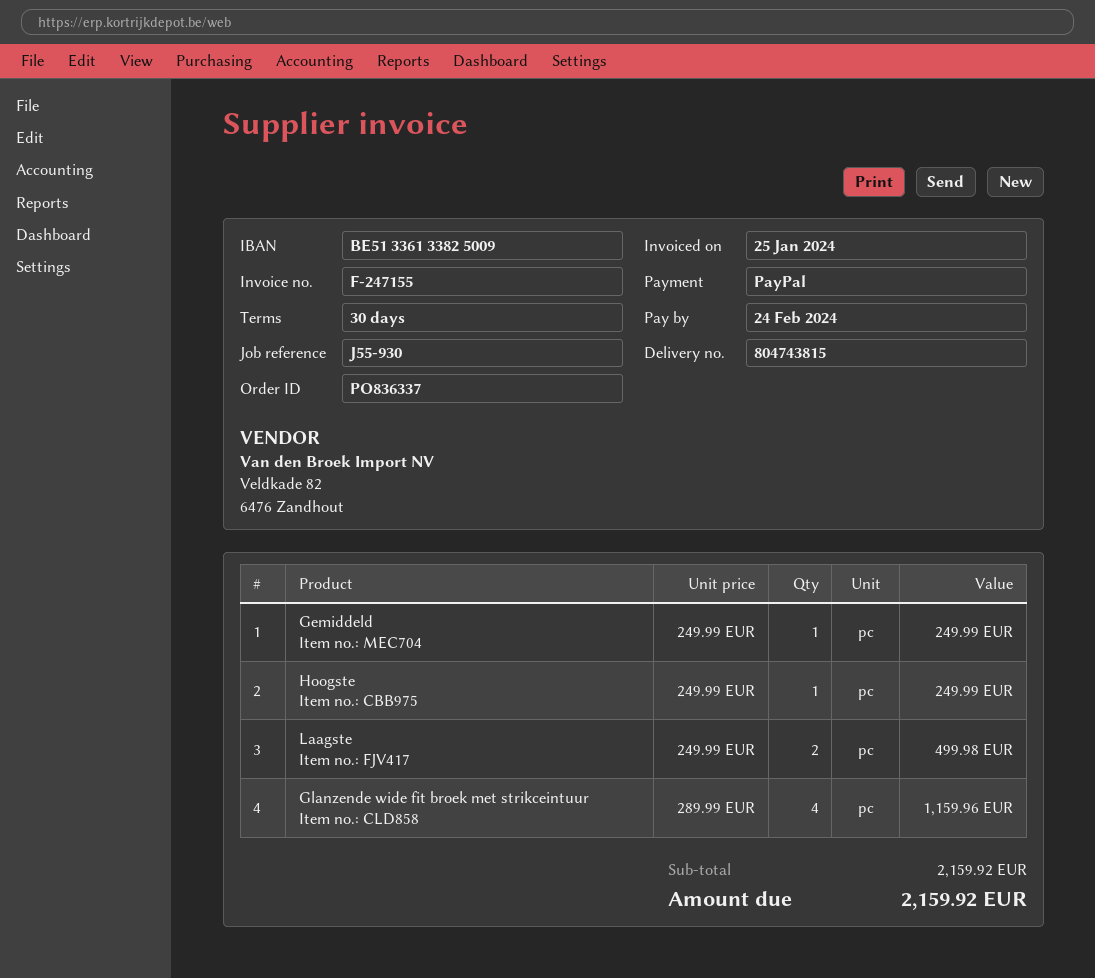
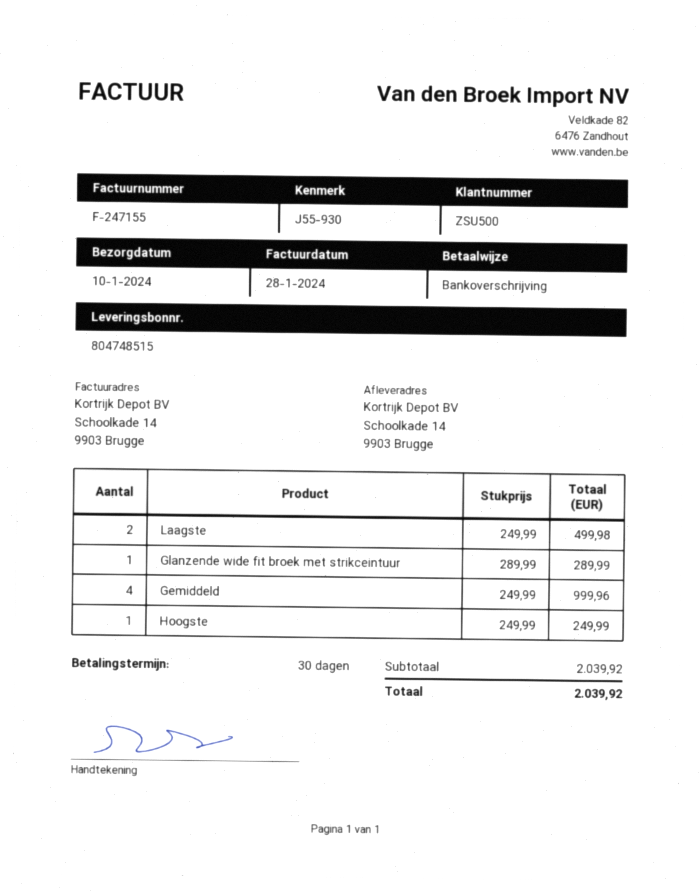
delivery note number: 804743815 -> 804748515
invoice date: 2024-01-25 -> 2024-01-28
payment method: PayPal -> bank transfer
Gemiddeld: 1 x 249.99 = 249.99 -> 4 x 249.99 = 999.96
Glanzende wide fit broek met strikceintuur: 4 x 289.99 = 1159.96 -> 1 x 289.99 = 289.99
subtotal: 2159.92 -> 2039.92
total: 2159.92 -> 2039.92

